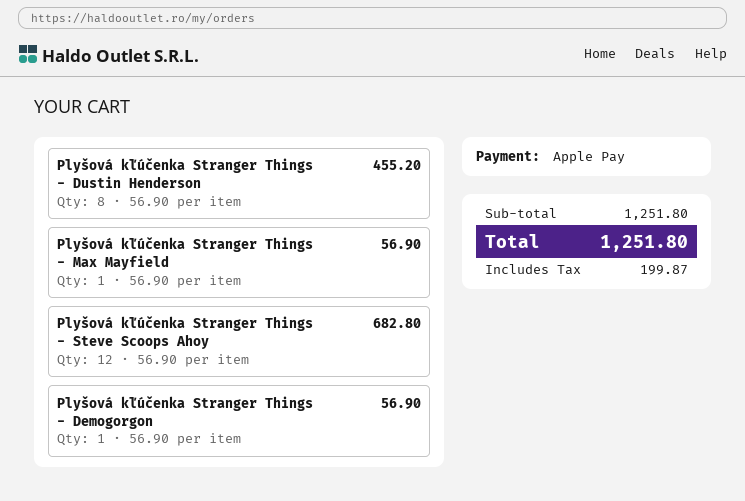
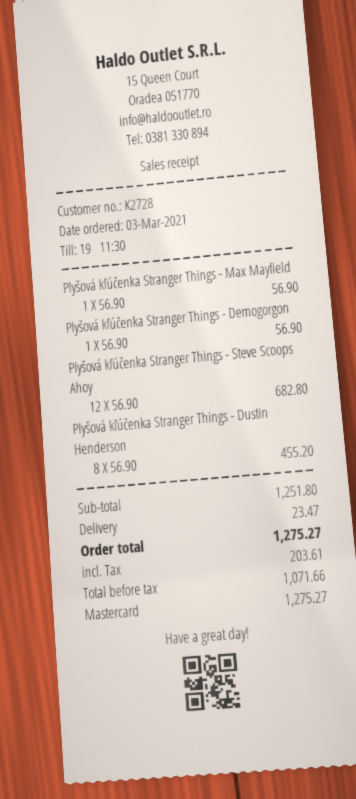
payment method: Apple Pay -> Mastercard
shipping: none -> 23.47
tax: 199.87 -> 203.61
total: 1251.80 -> 1275.27

